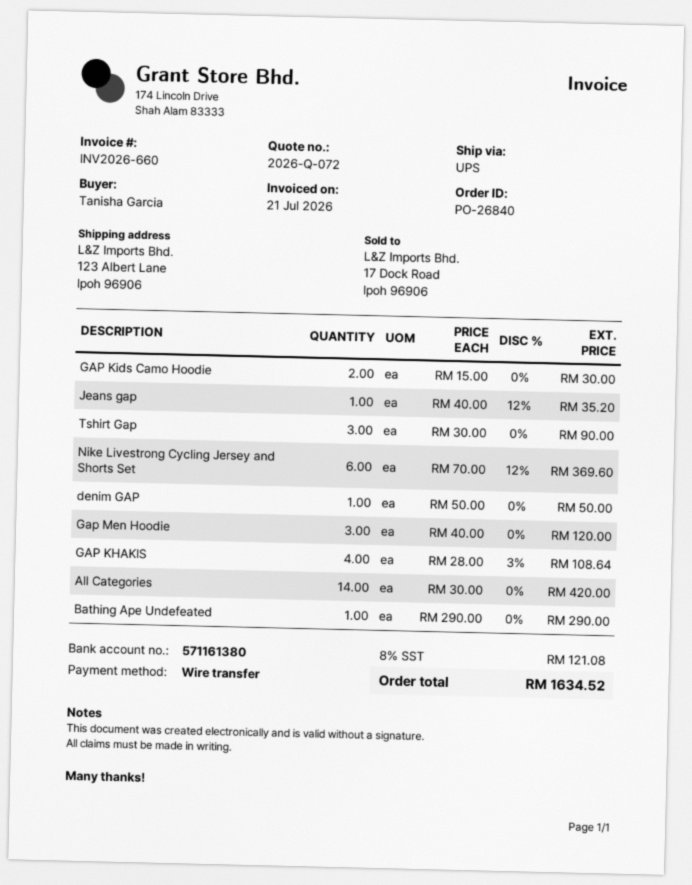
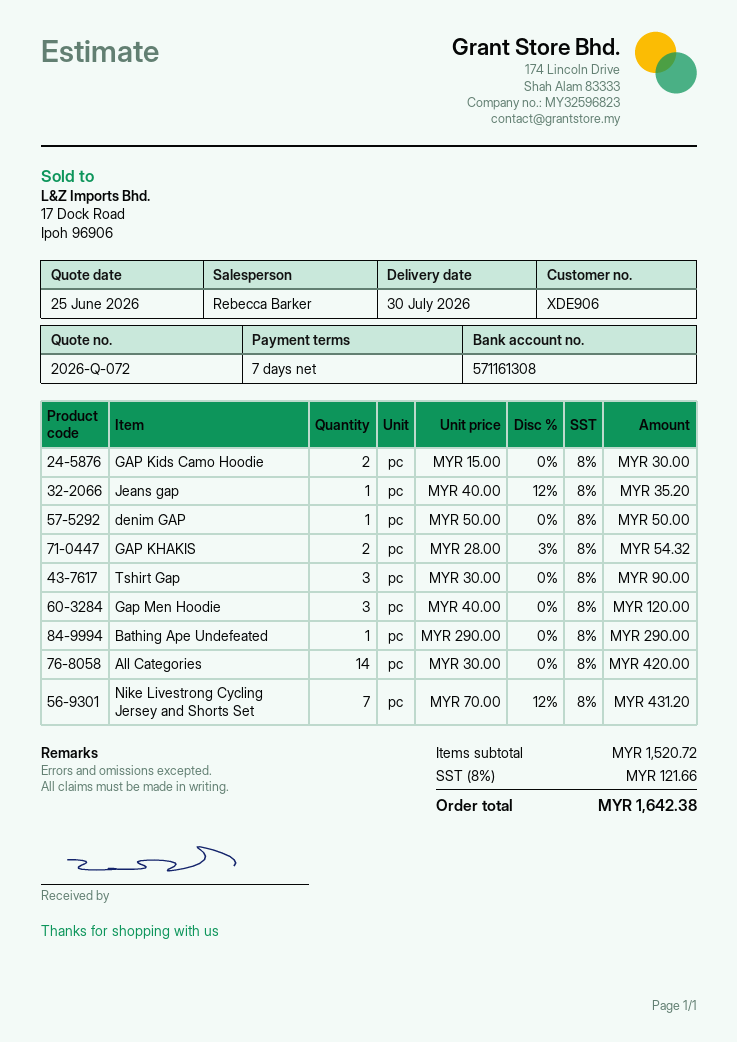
bank account: 571161380 -> 571161308
Nike Livestrong Cycling Jersey and Shorts Set: 6 x 70.00 - 12% = 369.60 -> 7 x 70.00 - 12% = 431.20
GAP KHAKIS: 4 x 28.00 - 3% = 108.64 -> 2 x 28.00 - 3% = 54.32
tax: 8% = 121.08 -> 8% = 121.66
total: 1634.52 -> 1642.38

